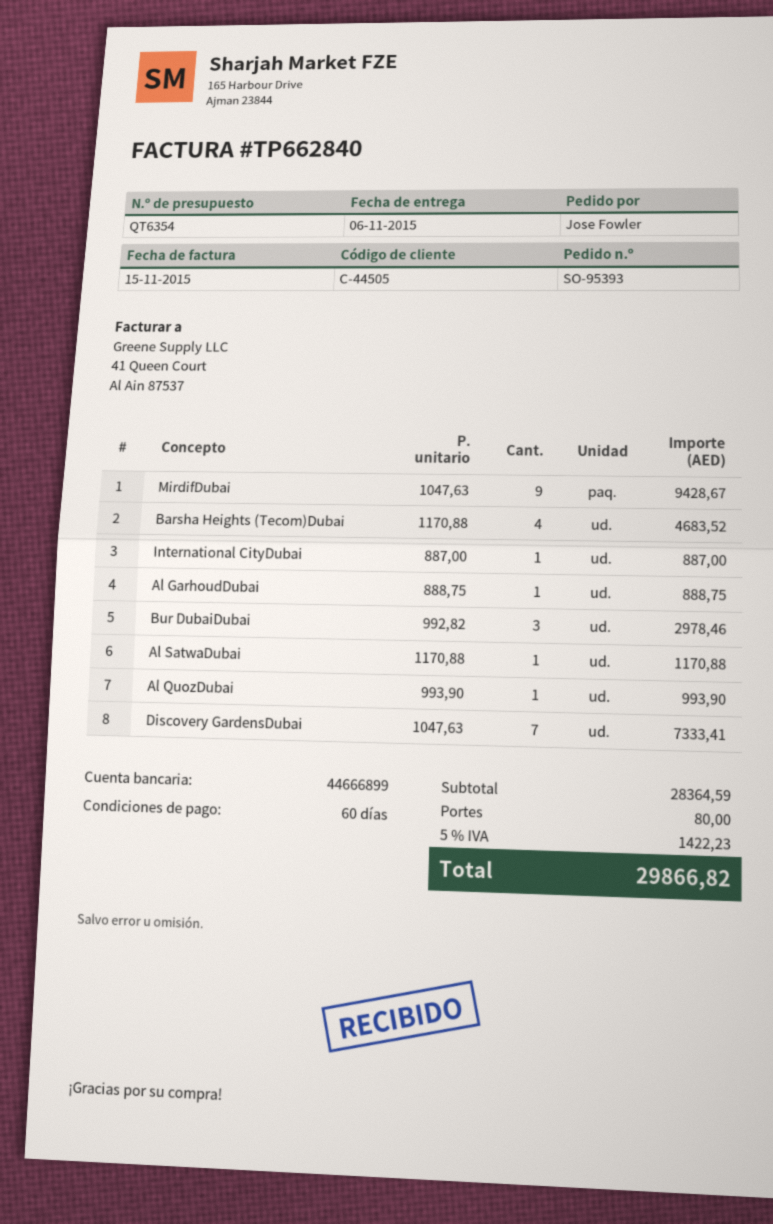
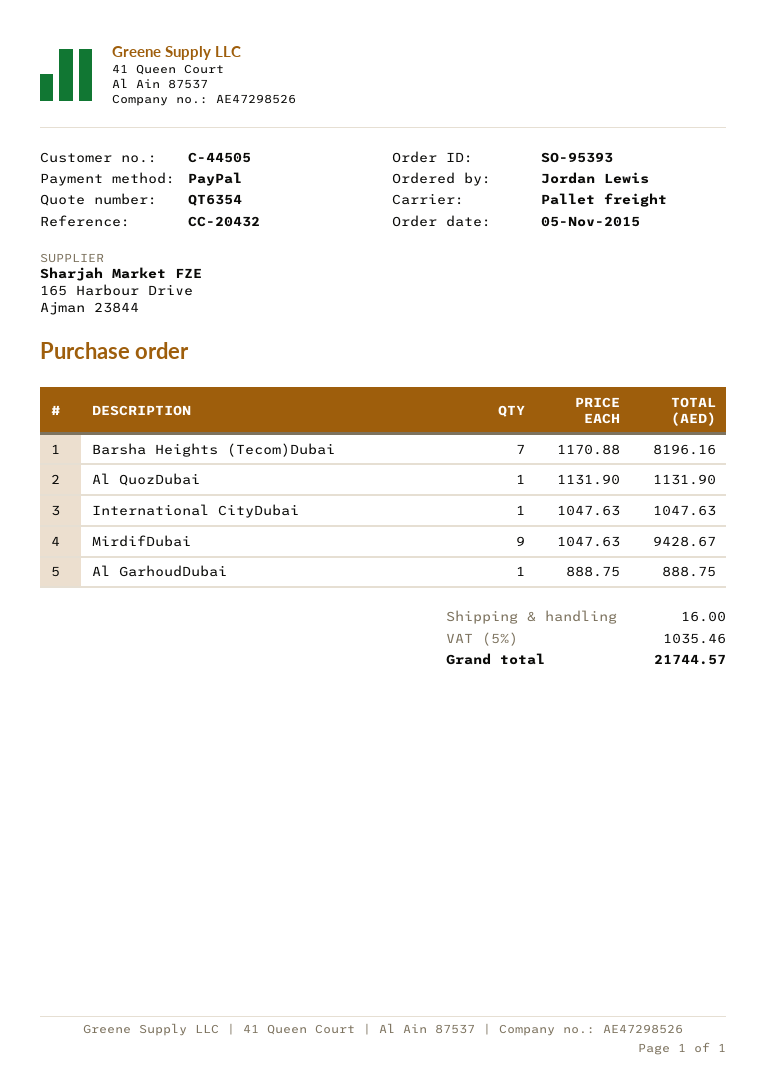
ordered by: Jose Fowler -> Jordan Lewis
Barsha Heights (Tecom)Dubai: 4 x 1170.88 = 4683.52 -> 7 x 1170.88 = 8196.16
International CityDubai: 1 x 887.00 = 887.00 -> 1 x 1047.63 = 1047.63
Bur DubaiDubai: 3 x 992.82 = 2978.46 -> none
Al SatwaDubai: 1 x 1170.88 = 1170.88 -> none
Al QuozDubai: 1 x 993.90 = 993.90 -> 1 x 1131.90 = 1131.90
Discovery GardensDubai: 7 x 1047.63 = 7333.41 -> none
shipping: 80.00 -> 16.00
tax: 5% = 1422.23 -> 5% = 1035.46
total: 29866.82 -> 21744.57

